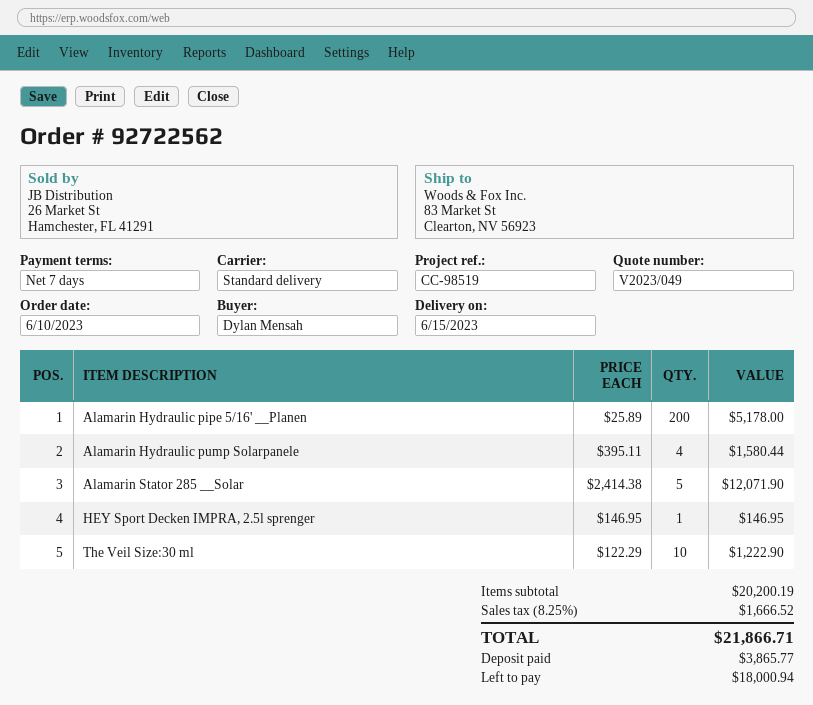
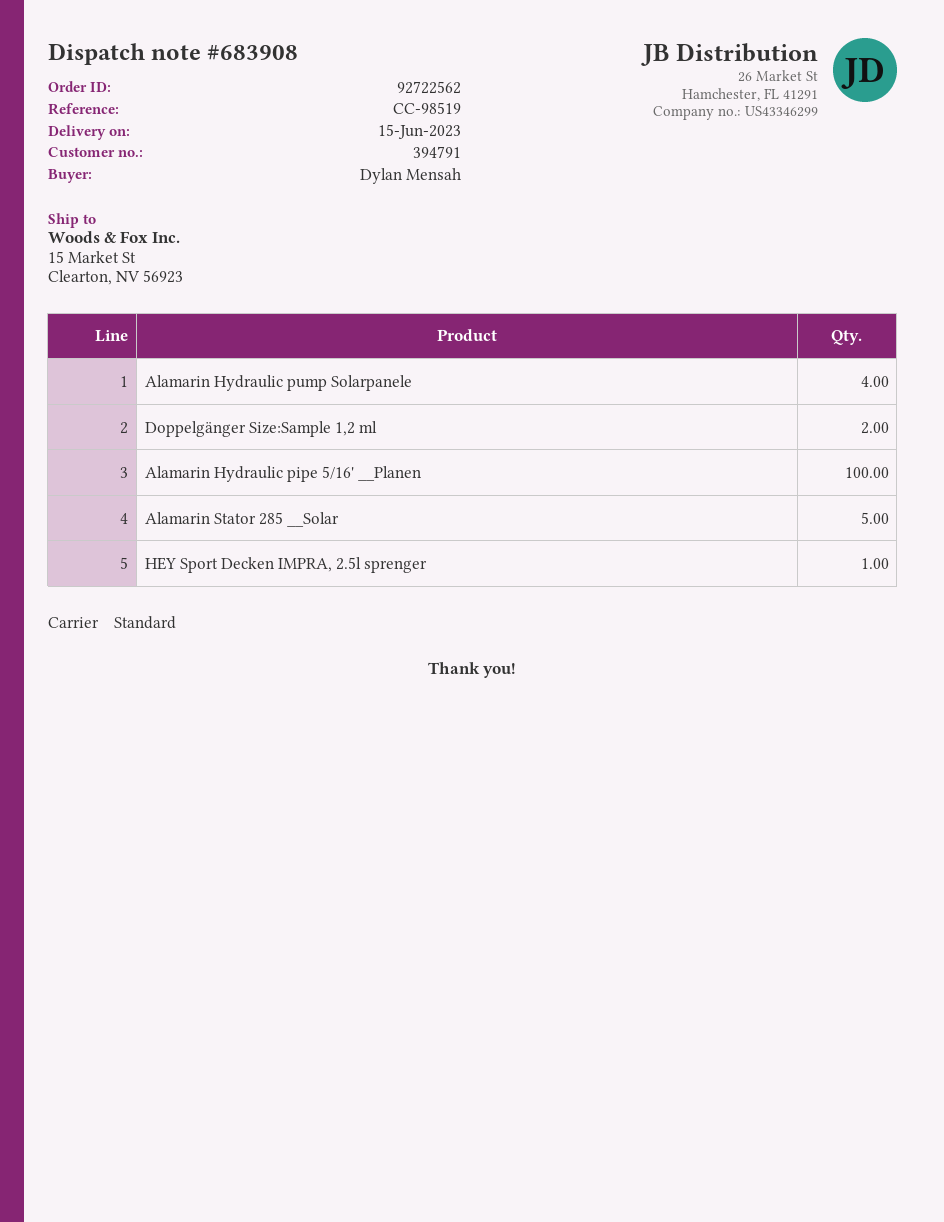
ship to: 83 Market St, Clearton, NV 56923 -> 15 Market St, Clearton, NV 56923
Alamarin Hydraulic pipe 5/16' __Planen: 200 -> 100
The Veil Size:30 ml: 10 -> none
Doppelgänger Size:Sample 1,2 ml: none -> 2

